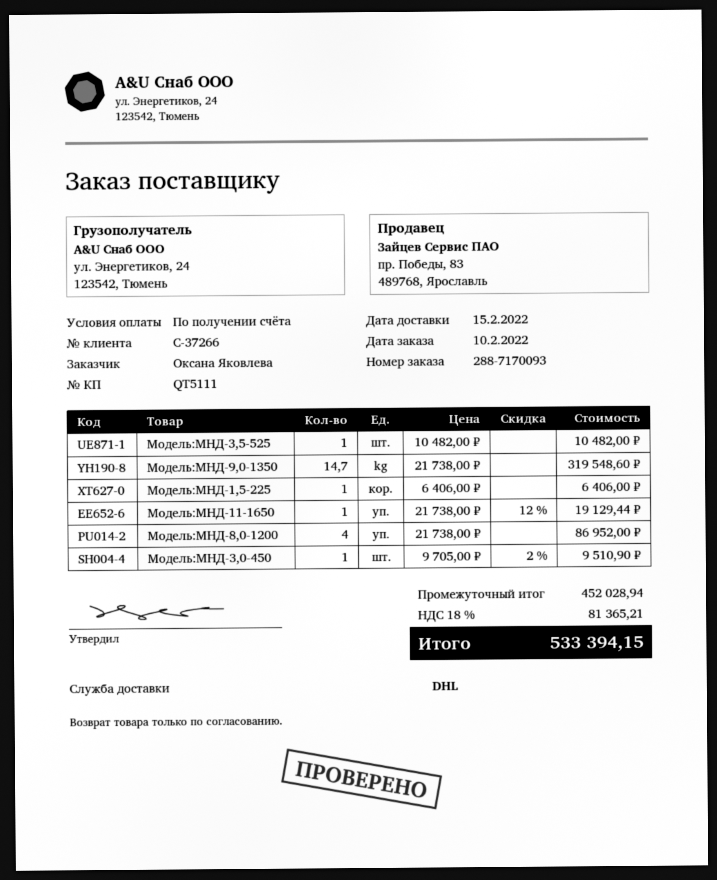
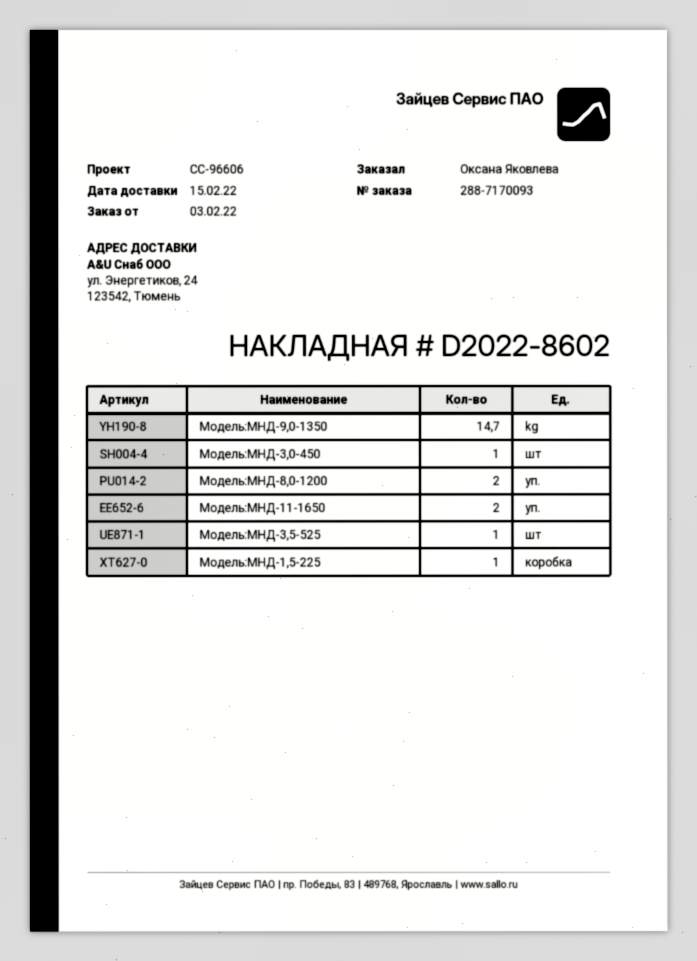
order date: 2022-02-10 -> 2022-02-03
Модель:МНД-11-1650: 1 -> 2
Модель:МНД-8,0-1200: 4 -> 2

